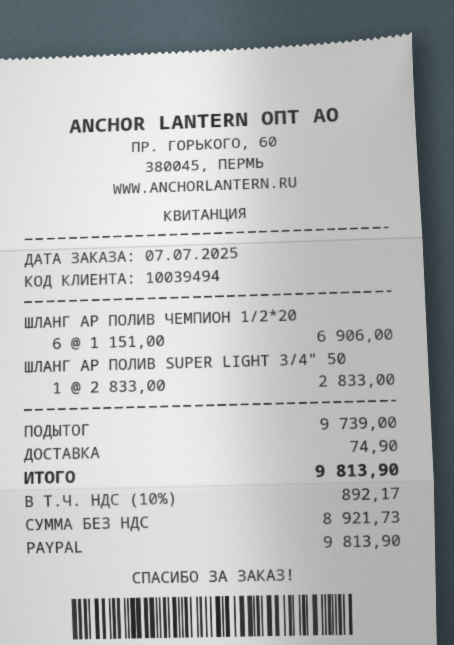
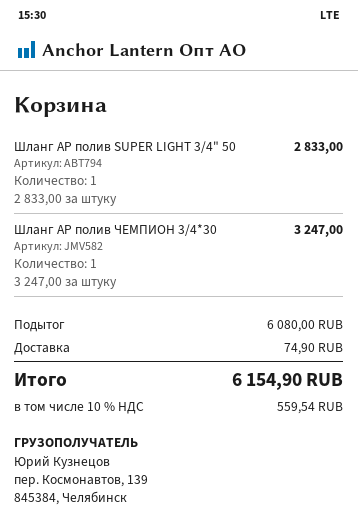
ШЛАНГ АР ПОЛИВ ЧЕМПИОН 1/2*20: 6 x 1151.00 = 6906.00 -> none
Шланг АР полив ЧЕМПИОН 3/4*30: none -> 1 x 3247.00 = 3247.00
subtotal: 9739.00 -> 6080.00
tax: 10% = 892.17 -> 10% = 559.54
total: 9813.90 -> 6154.90

